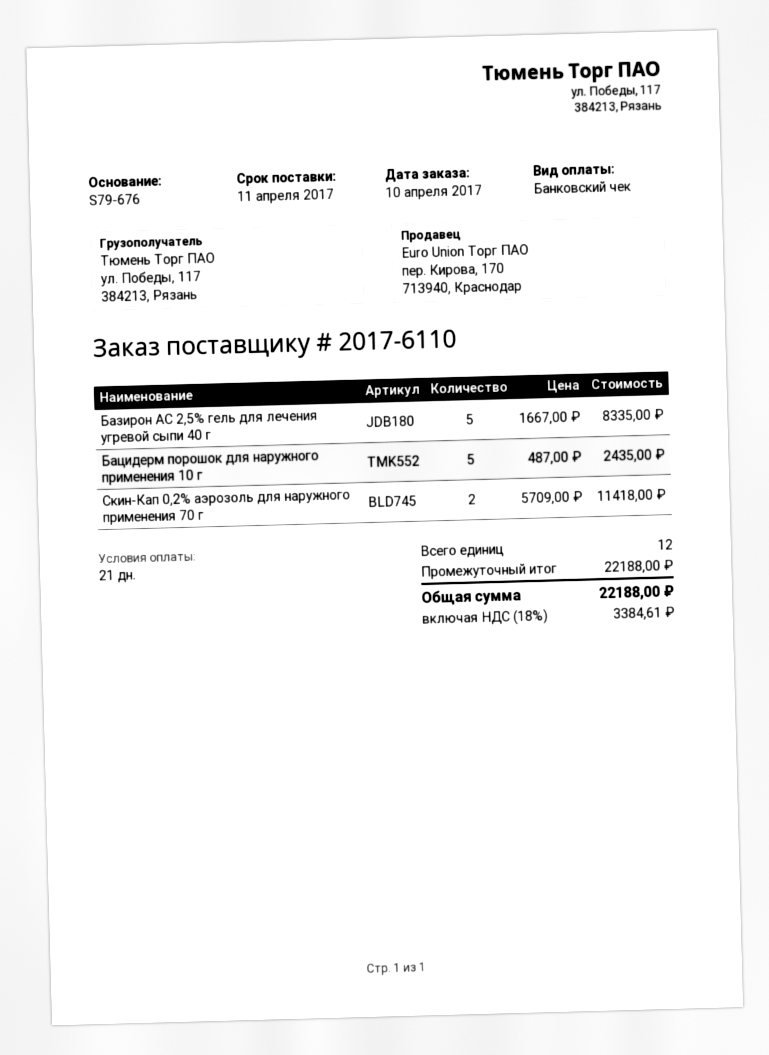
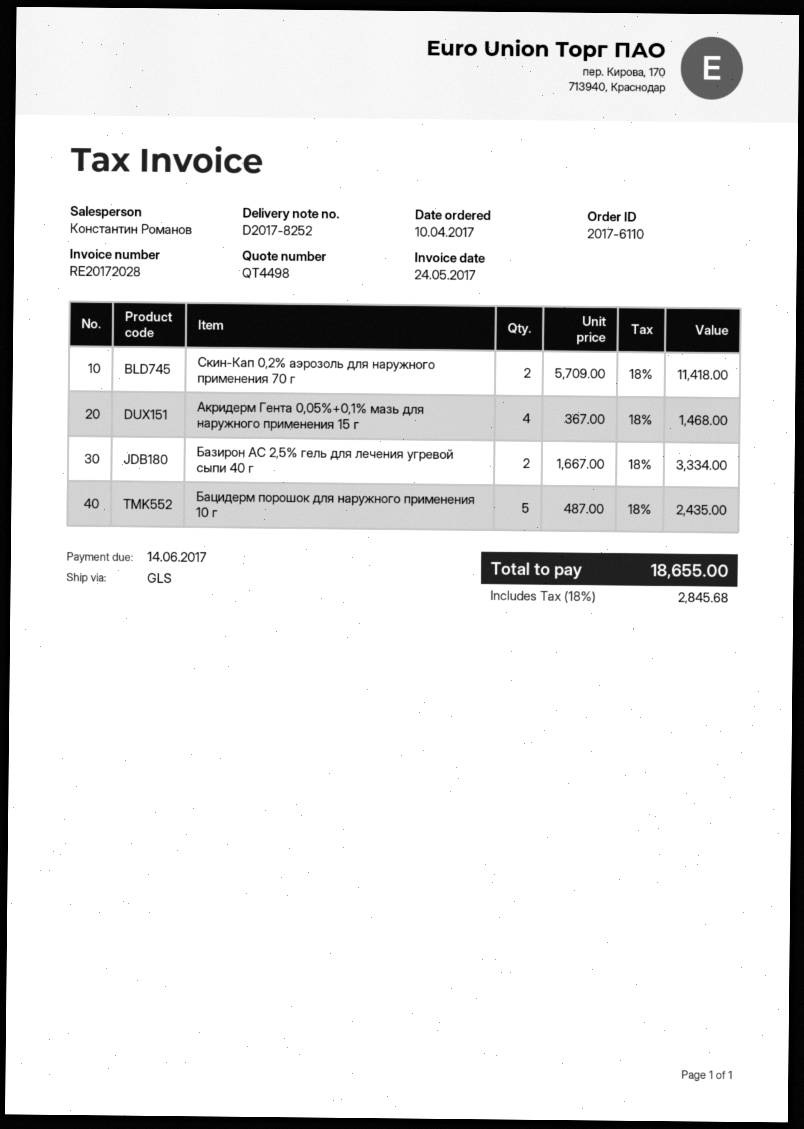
Базирон АС 2,5% гель для лечения угревой сыпи 40 г: 5 x 1667.00 = 8335.00 -> 2 x 1667.00 = 3334.00
Акридерм Гента 0,05%+0,1% мазь для наружного применения 15 г: none -> 4 x 367.00 = 1468.00
tax: 18% = 3384.61 -> 18% = 2845.68
total: 22188.00 -> 18655.00

